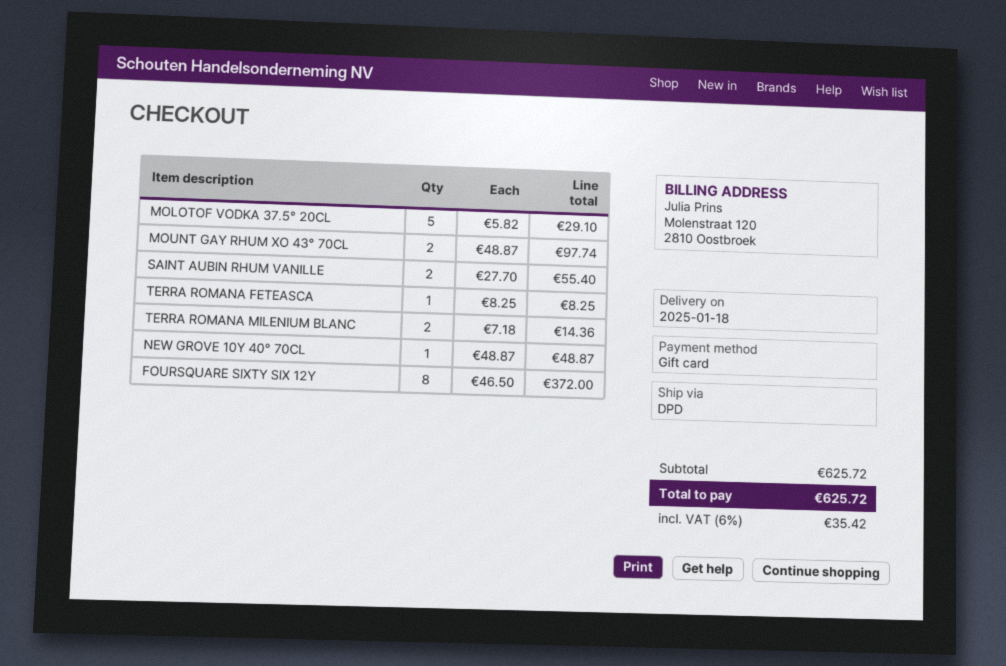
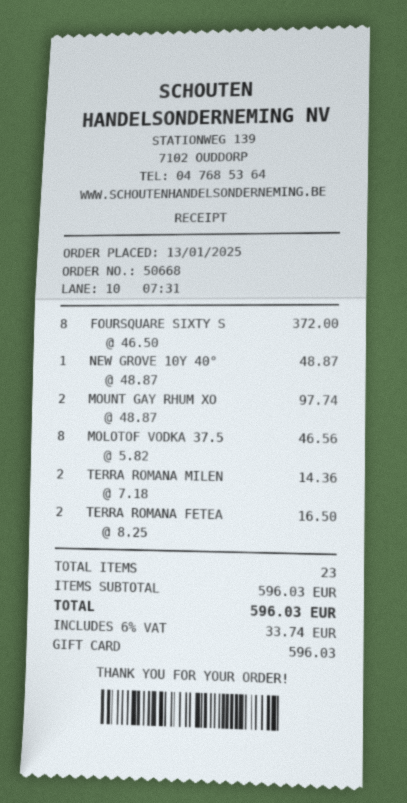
MOLOTOF VODKA 37.5° 20CL: 5 x 5.82 = 29.10 -> 8 x 5.82 = 46.56
SAINT AUBIN RHUM VANILLE: 2 x 27.70 = 55.40 -> none
TERRA ROMANA FETEASCA: 1 x 8.25 = 8.25 -> 2 x 8.25 = 16.50
subtotal: 625.72 -> 596.03
tax: 6% = 35.42 -> 6% = 33.74
total: 625.72 -> 596.03

